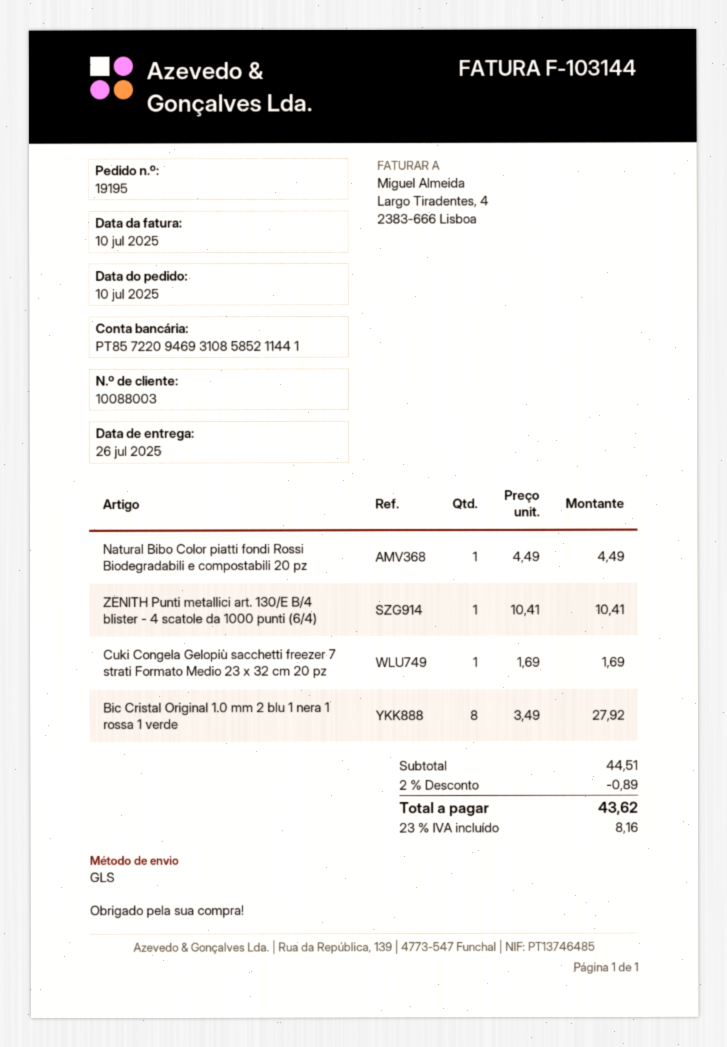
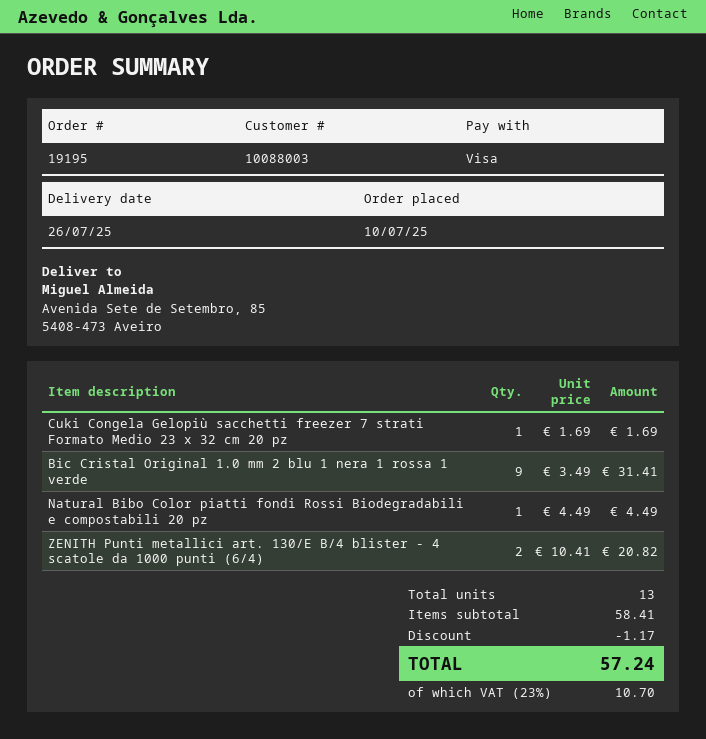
ZENITH Punti metallici art. 130/E B/4 blister - 4 scatole da 1000 punti (6/4): 1 x 10.41 = 10.41 -> 2 x 10.41 = 20.82
Bic Cristal Original 1.0 mm 2 blu 1 nera 1 rossa 1 verde: 8 x 3.49 = 27.92 -> 9 x 3.49 = 31.41
subtotal: 44.51 -> 58.41
discount: 0.89 -> 1.17
tax: 23% = 8.16 -> 23% = 10.70
total: 43.62 -> 57.24

